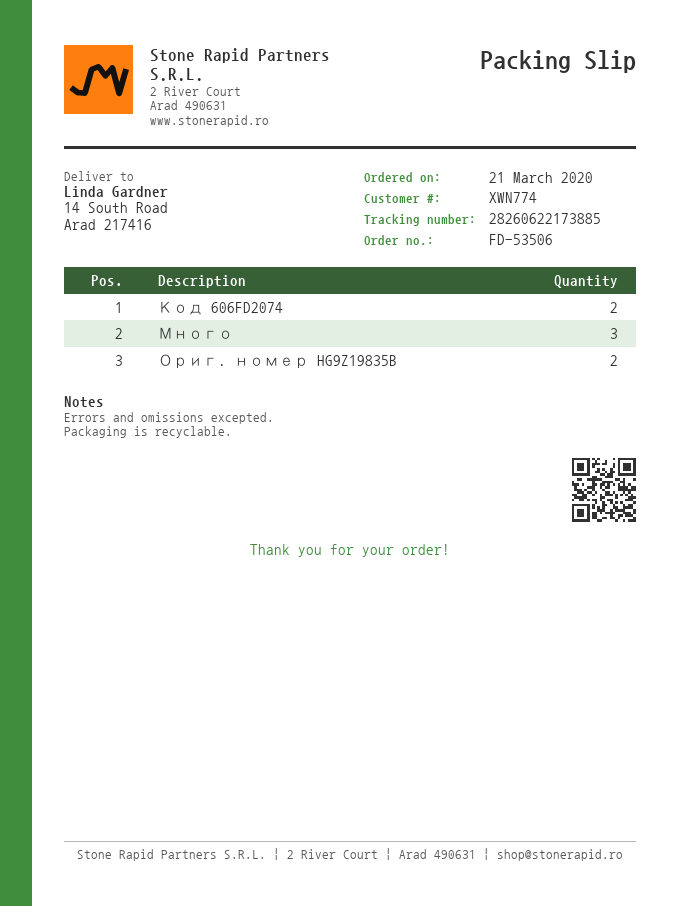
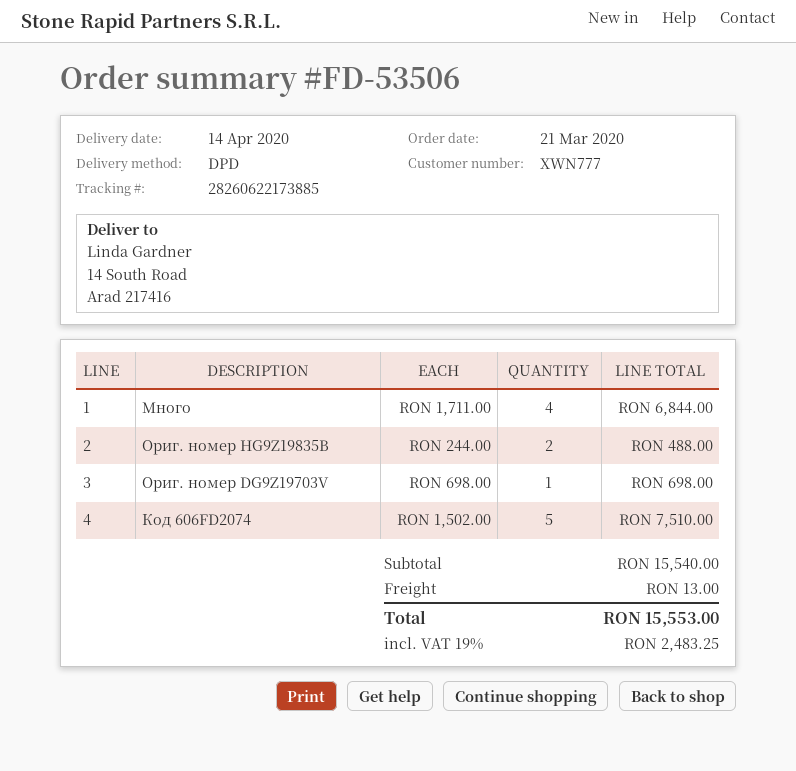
customer number: XWN774 -> XWN777
Код 606FD2074: 2 -> 5
Много: 3 -> 4
Ориг. номер DG9Z19703V: none -> 1

